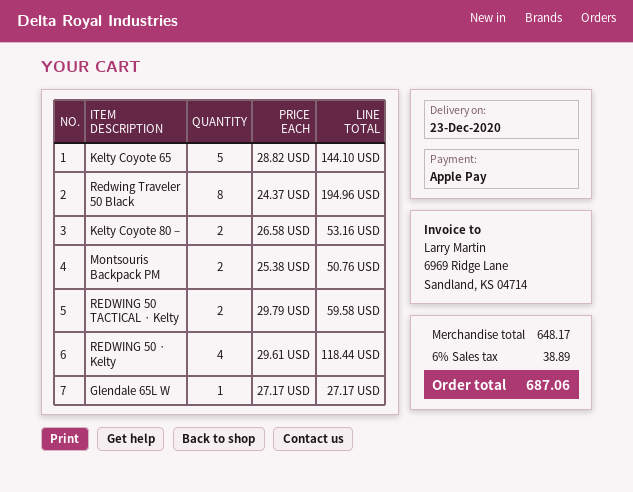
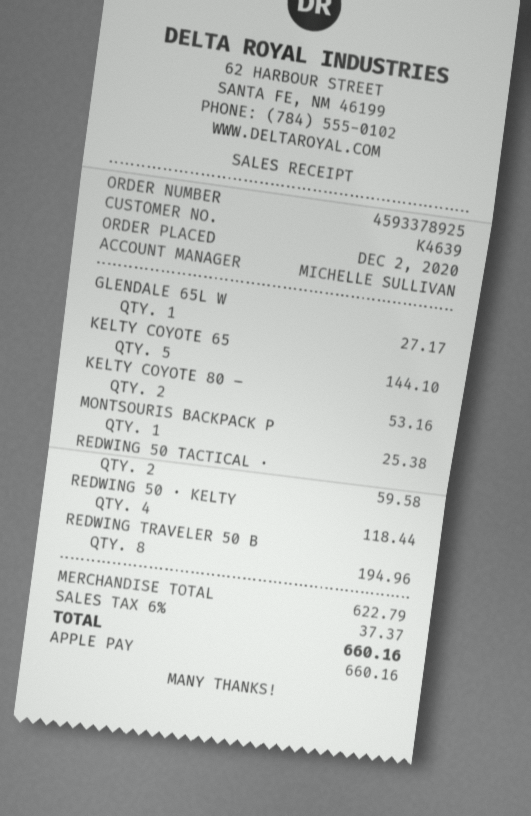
Montsouris Backpack PM: 2 for 50.76 -> 1 for 25.38
subtotal: 648.17 -> 622.79
tax: 6% = 38.89 -> 6% = 37.37
total: 687.06 -> 660.16

